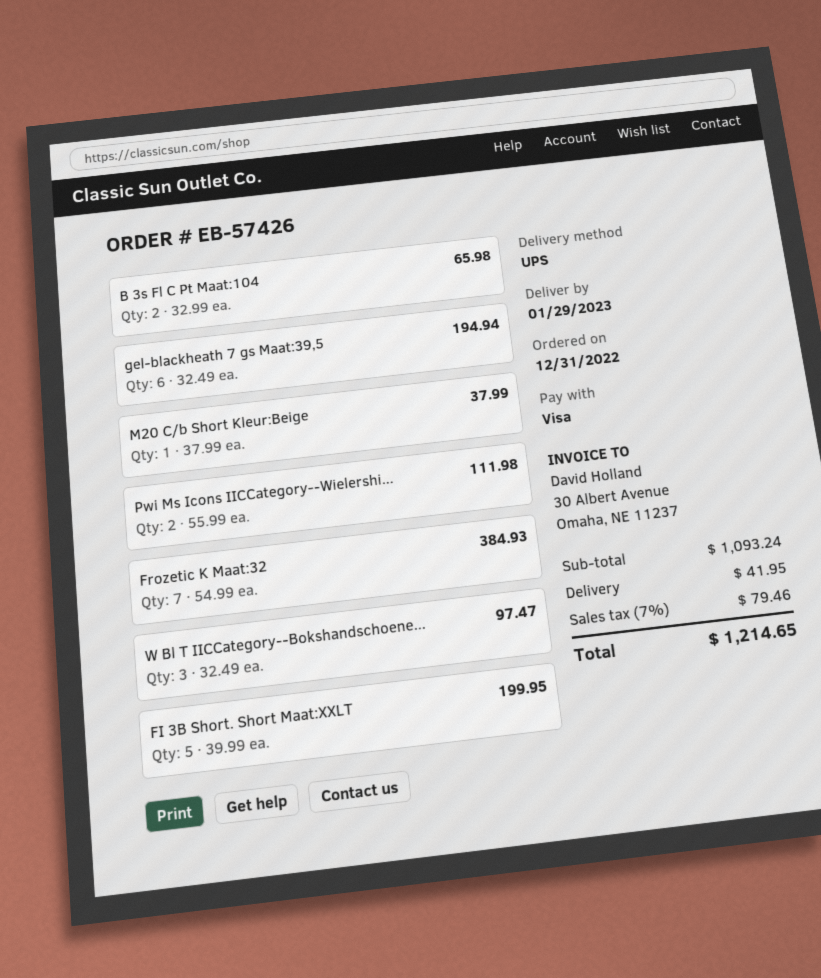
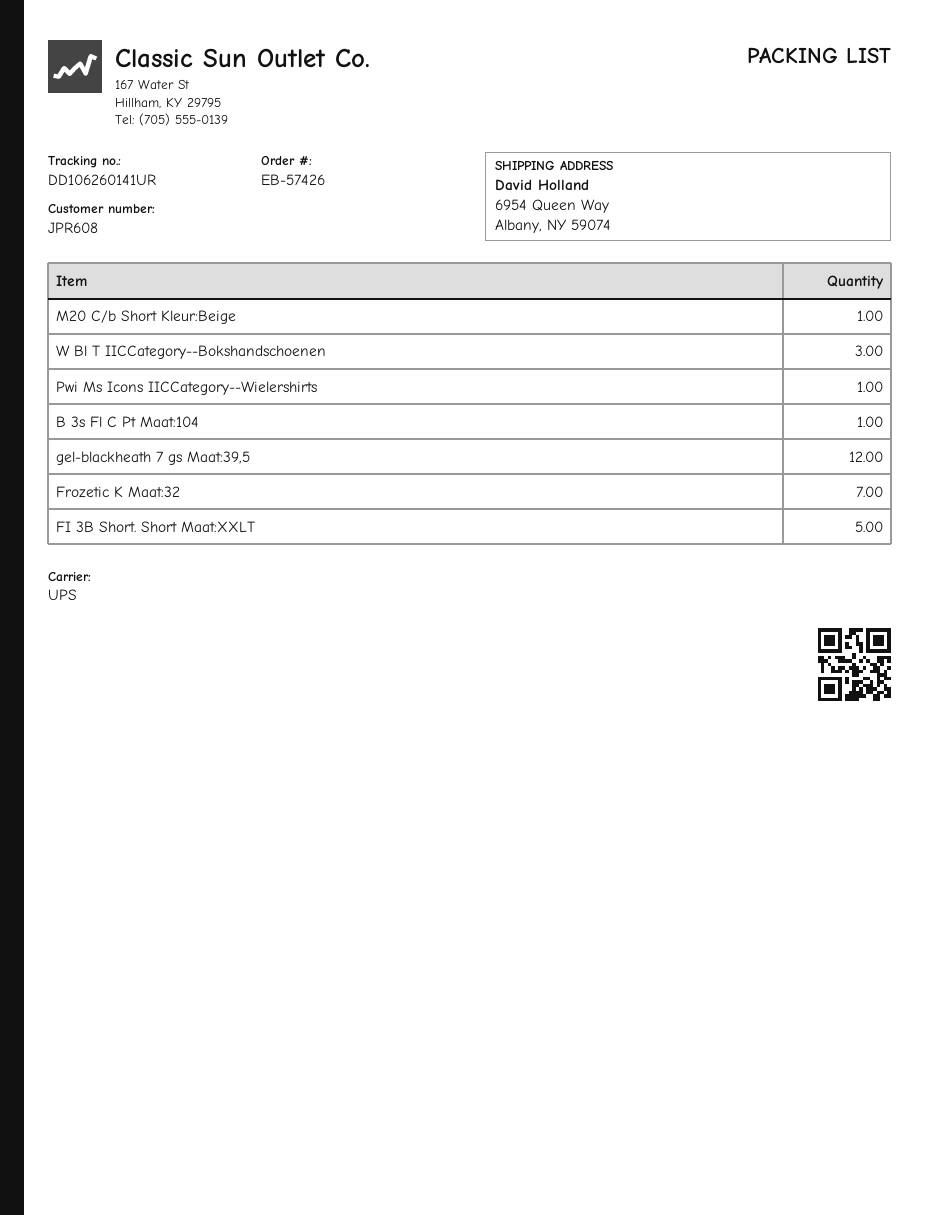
B 3s Fl C Pt Maat:104: 2 -> 1
gel-blackheath 7 gs Maat:39,5: 6 -> 12
Pwi Ms Icons IICCategory--Wielershi...: 2 -> 1

